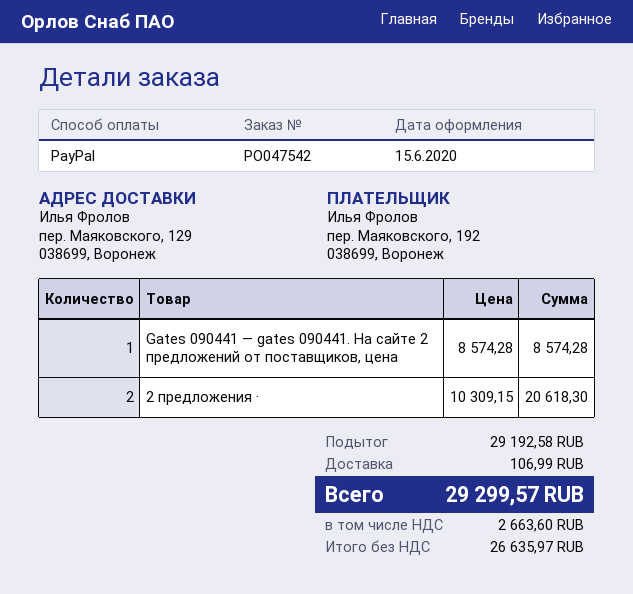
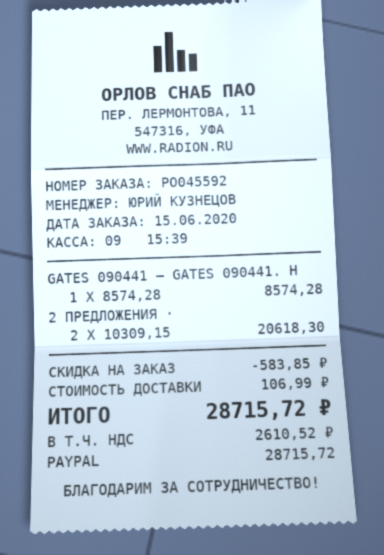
order number: PO047542 -> PO045592
discount: none -> 583.85
tax: 2663.60 -> 2610.52
total: 29299.57 -> 28715.72

